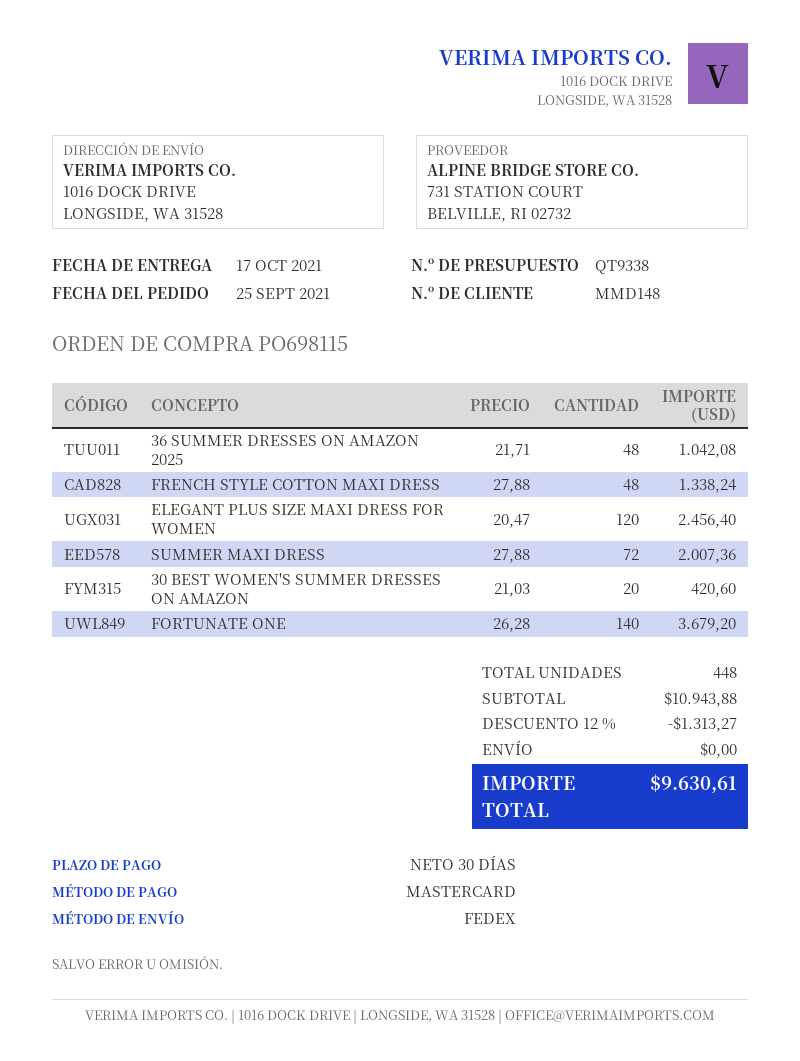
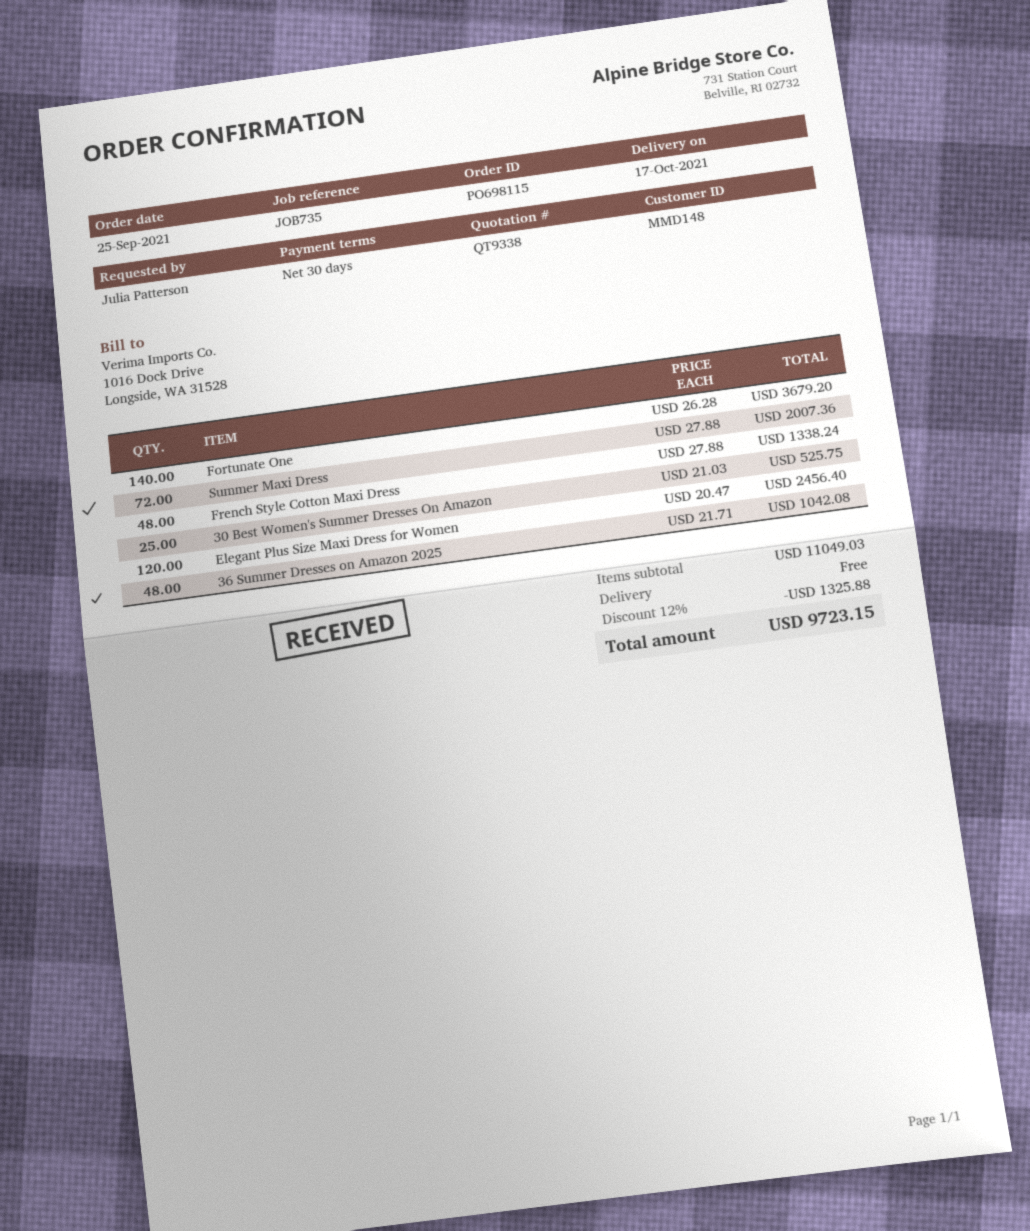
30 BEST WOMEN'S SUMMER DRESSES ON AMAZON: 20 x 21.03 = 420.60 -> 25 x 21.03 = 525.75
subtotal: 10943.88 -> 11049.03
discount: 12% = 1313.27 -> 12% = 1325.88
total: 9630.61 -> 9723.15

